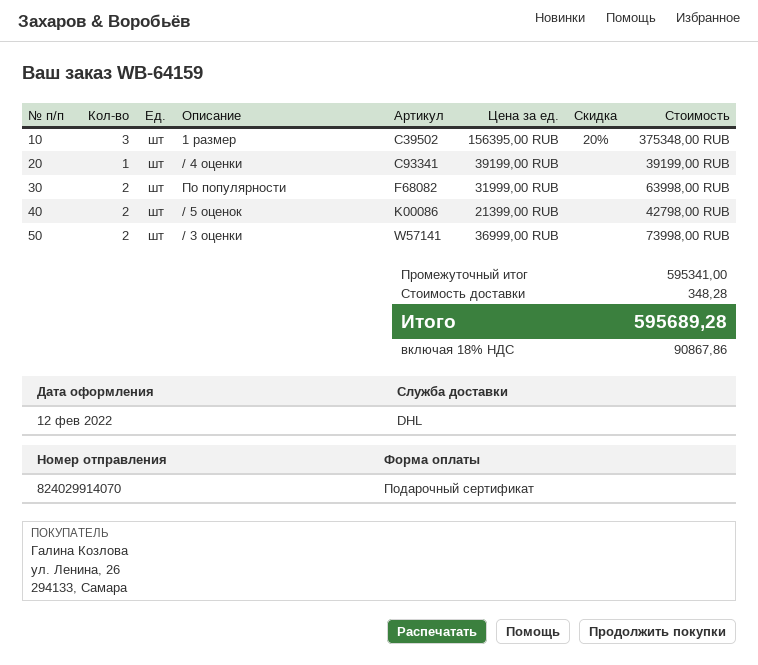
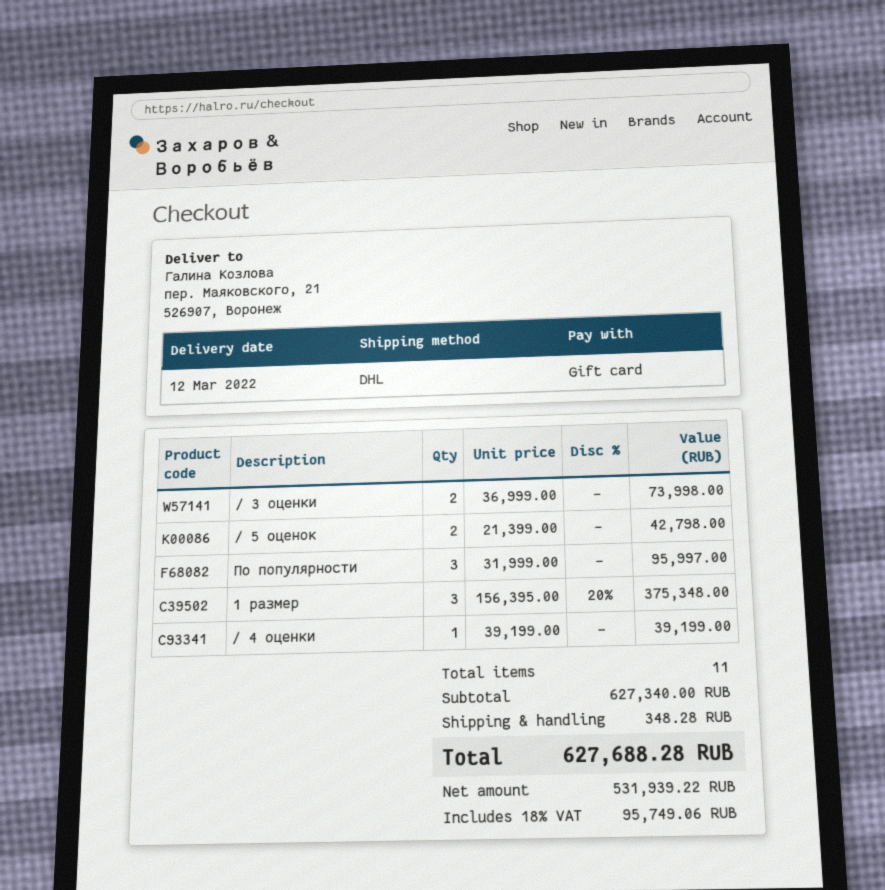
По популярности: 2 x 31999.00 = 63998.00 -> 3 x 31999.00 = 95997.00
subtotal: 595341.00 -> 627340.00
tax: 18% = 90867.86 -> 18% = 95749.06
total: 595689.28 -> 627688.28

